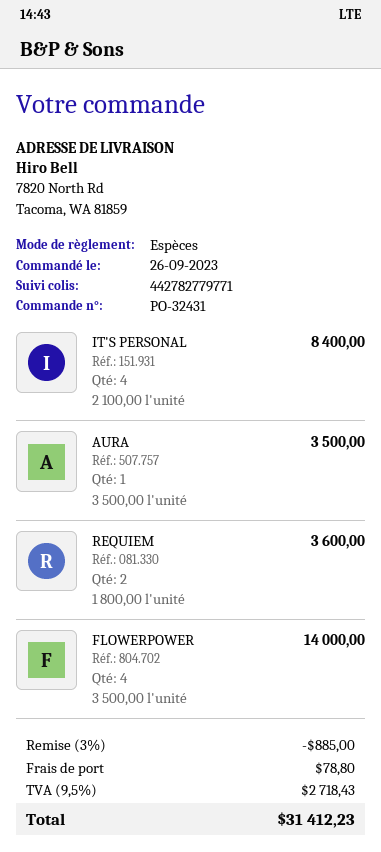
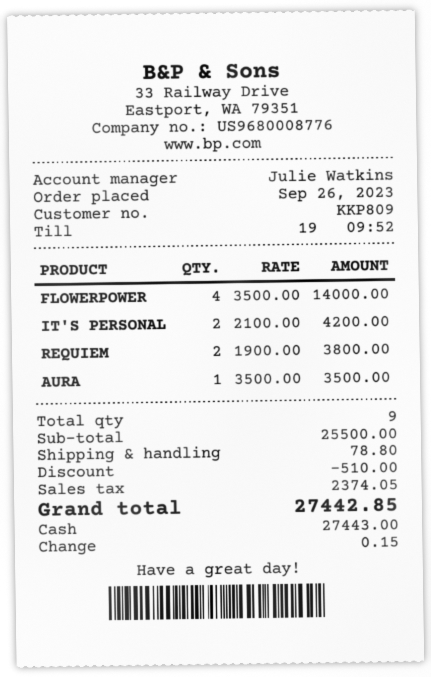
IT'S PERSONAL: 4 x 2100.00 = 8400.00 -> 2 x 2100.00 = 4200.00
REQUIEM: 2 x 1800.00 = 3600.00 -> 2 x 1900.00 = 3800.00
discount: 885.00 -> 510.00
tax: 2718.43 -> 2374.05
total: 31412.23 -> 27442.85

